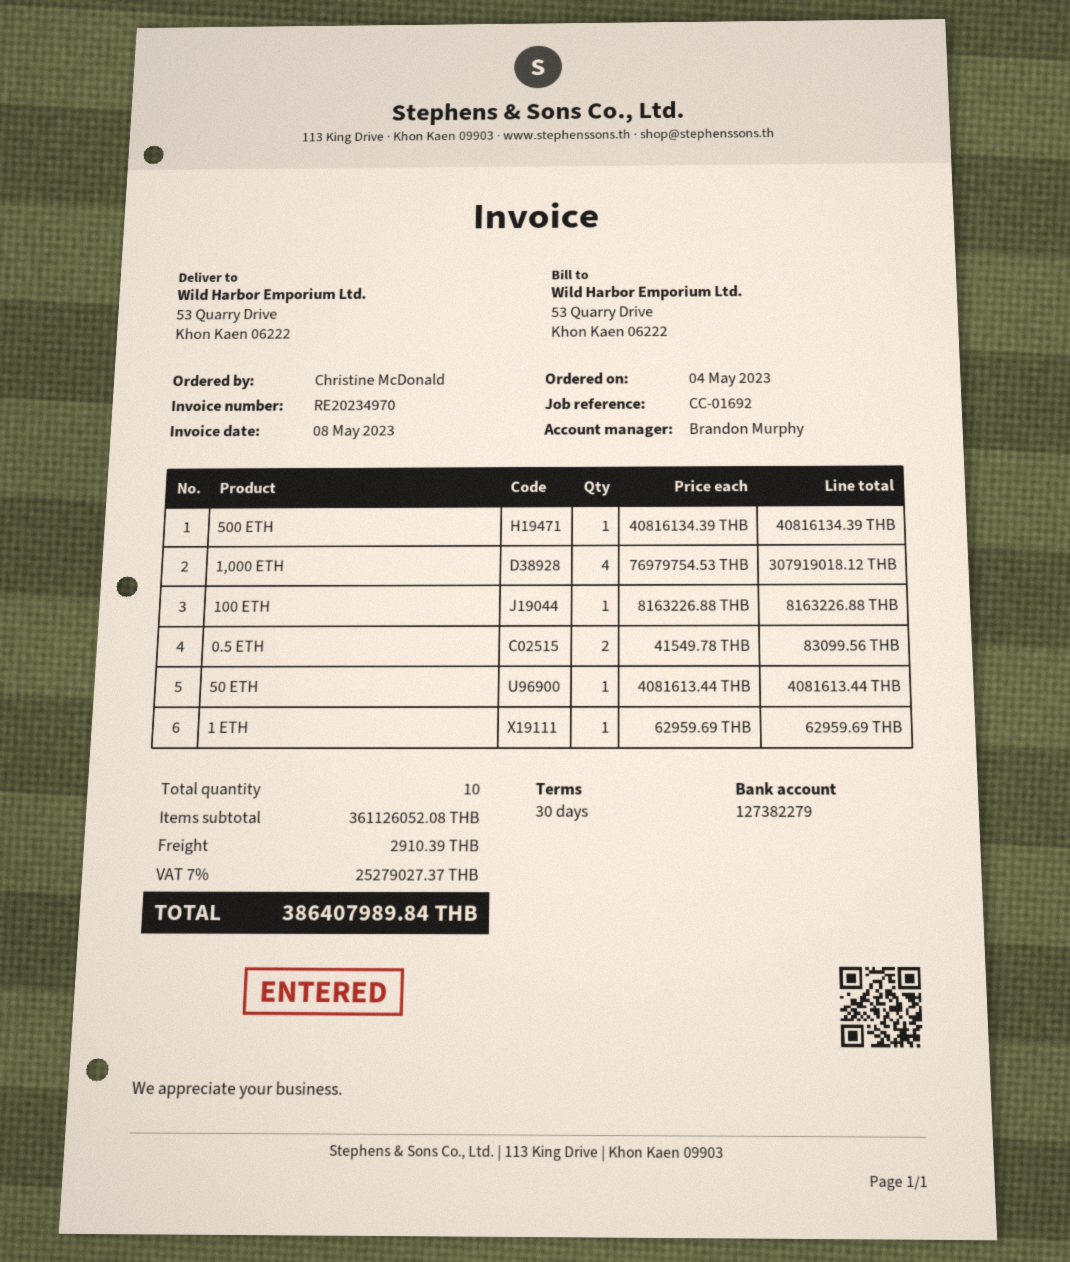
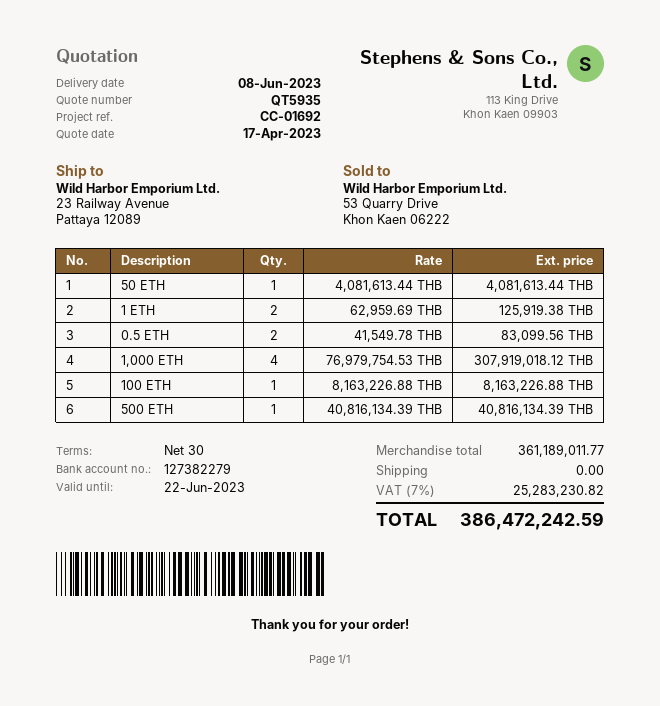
ship to: 53 Quarry Drive, Khon Kaen 06222 -> 23 Railway Avenue, Pattaya 12089
1 ETH: 1 x 62959.69 = 62959.69 -> 2 x 62959.69 = 125919.38
subtotal: 361126052.08 -> 361189011.77
shipping: 2910.39 -> 0.00
tax: 7% = 25279027.37 -> 7% = 25283230.82
total: 386407989.84 -> 386472242.59

